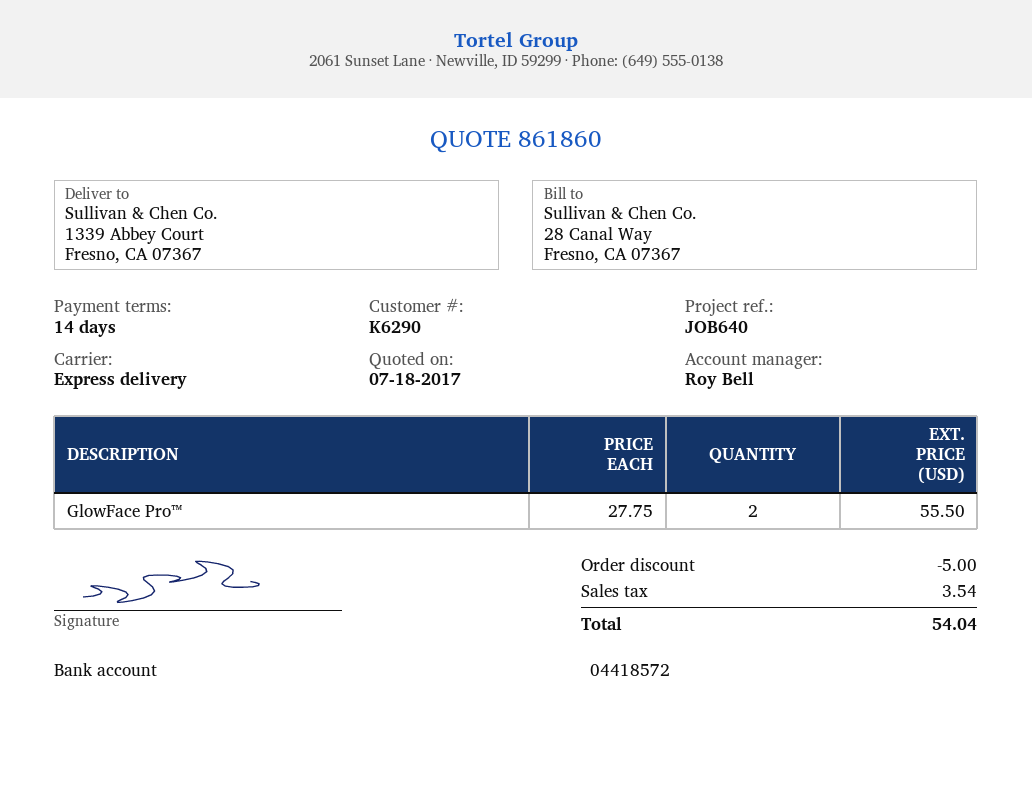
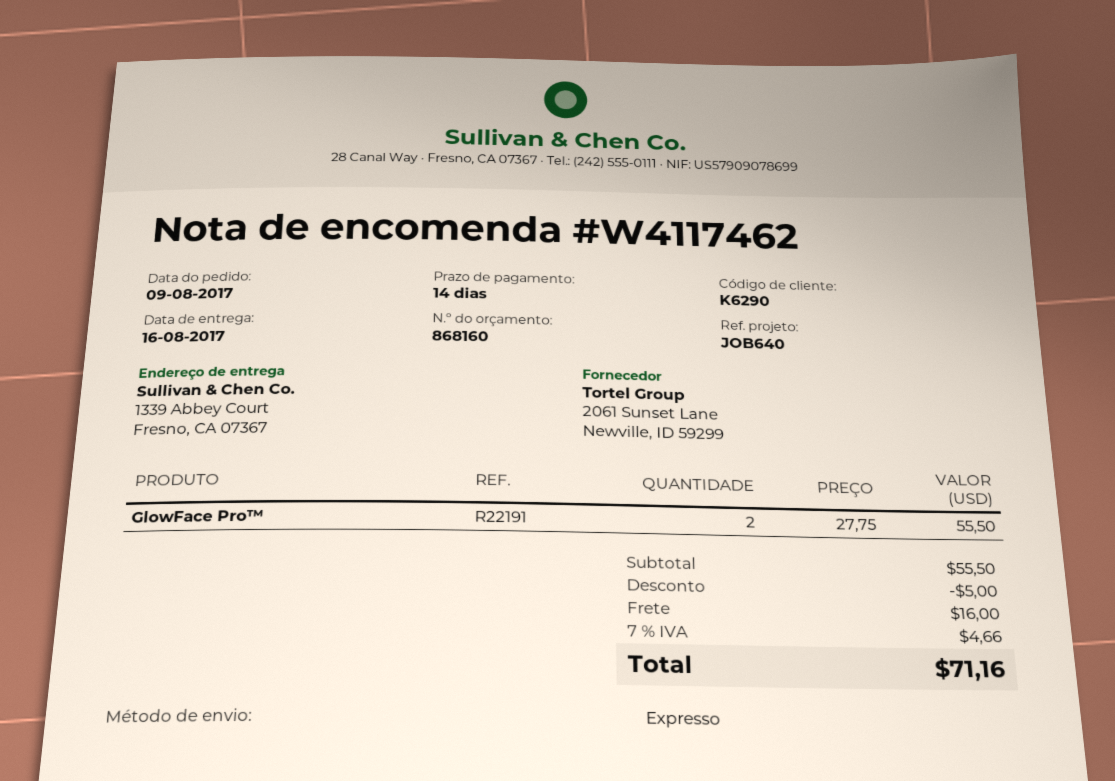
quote number: 861860 -> 868160
shipping: none -> 16.00
tax: 3.54 -> 4.66
total: 54.04 -> 71.16

